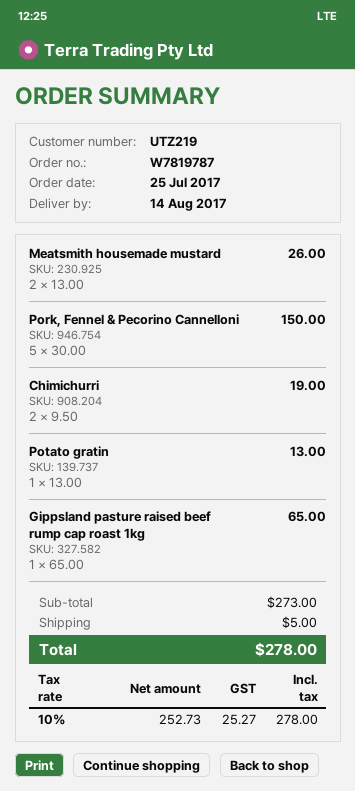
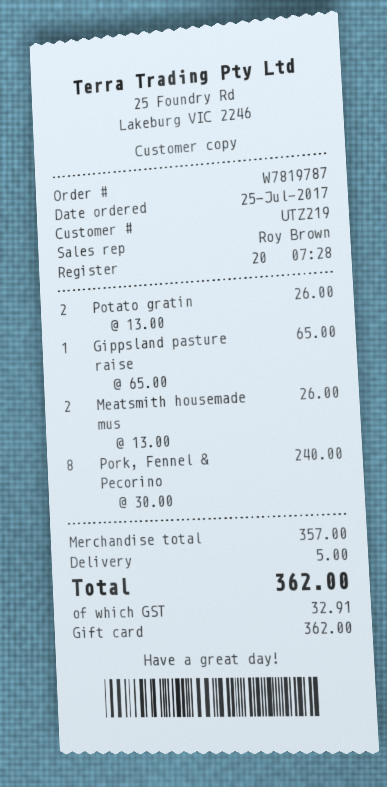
Pork, Fennel & Pecorino Cannelloni: 5 x 30.00 = 150.00 -> 8 x 30.00 = 240.00
Chimichurri: 2 x 9.50 = 19.00 -> none
Potato gratin: 1 x 13.00 = 13.00 -> 2 x 13.00 = 26.00
subtotal: 273.00 -> 357.00
tax: 25.27 -> 32.91
total: 278.00 -> 362.00

